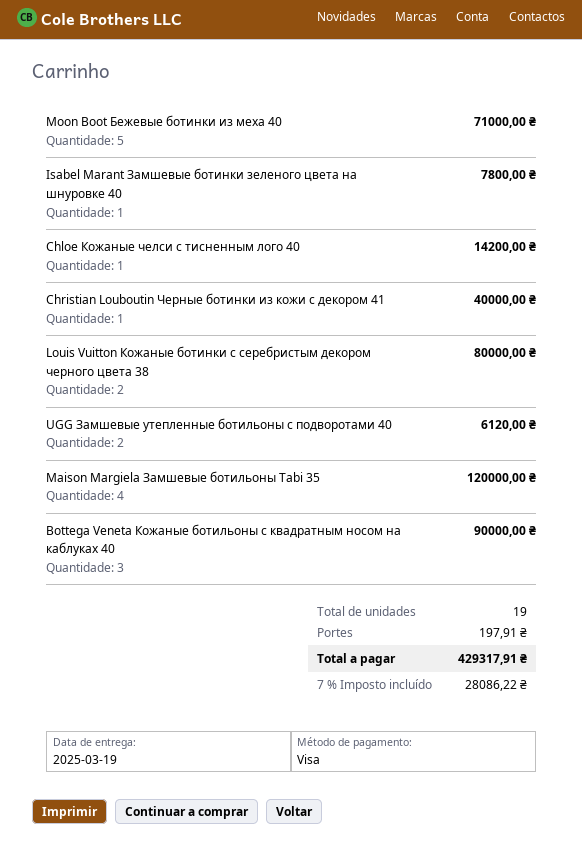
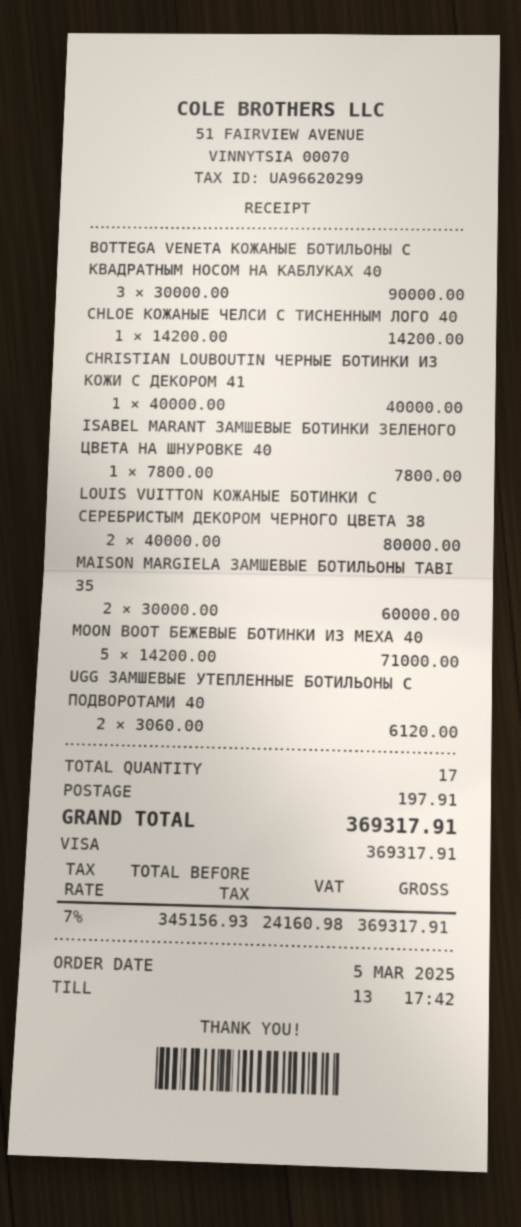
Maison Margiela Замшевые ботильоны Tabi 35: 4 for 120000.00 -> 2 for 60000.00
total quantity: 19 -> 17
tax: 7% = 28086.22 -> 7% = 24160.98
total: 429317.91 -> 369317.91

